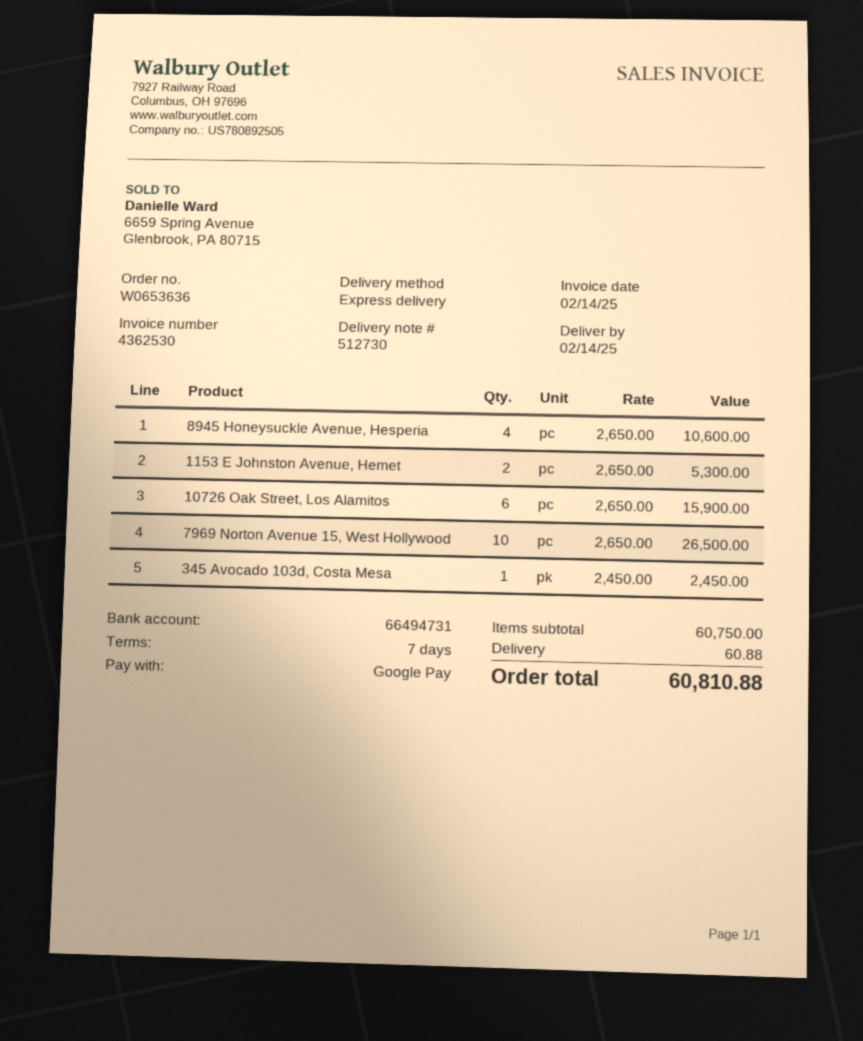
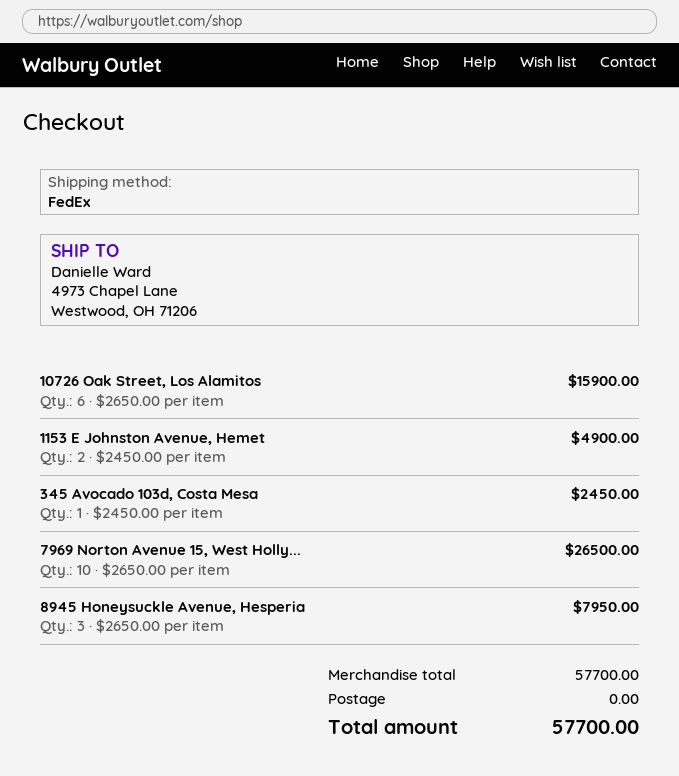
shipping method: express -> FedEx
8945 Honeysuckle Avenue, Hesperia: 4 x 2650.00 = 10600.00 -> 3 x 2650.00 = 7950.00
1153 E Johnston Avenue, Hemet: 2 x 2650.00 = 5300.00 -> 2 x 2450.00 = 4900.00
subtotal: 60750.00 -> 57700.00
shipping: 60.88 -> 0.00
total: 60810.88 -> 57700.00

